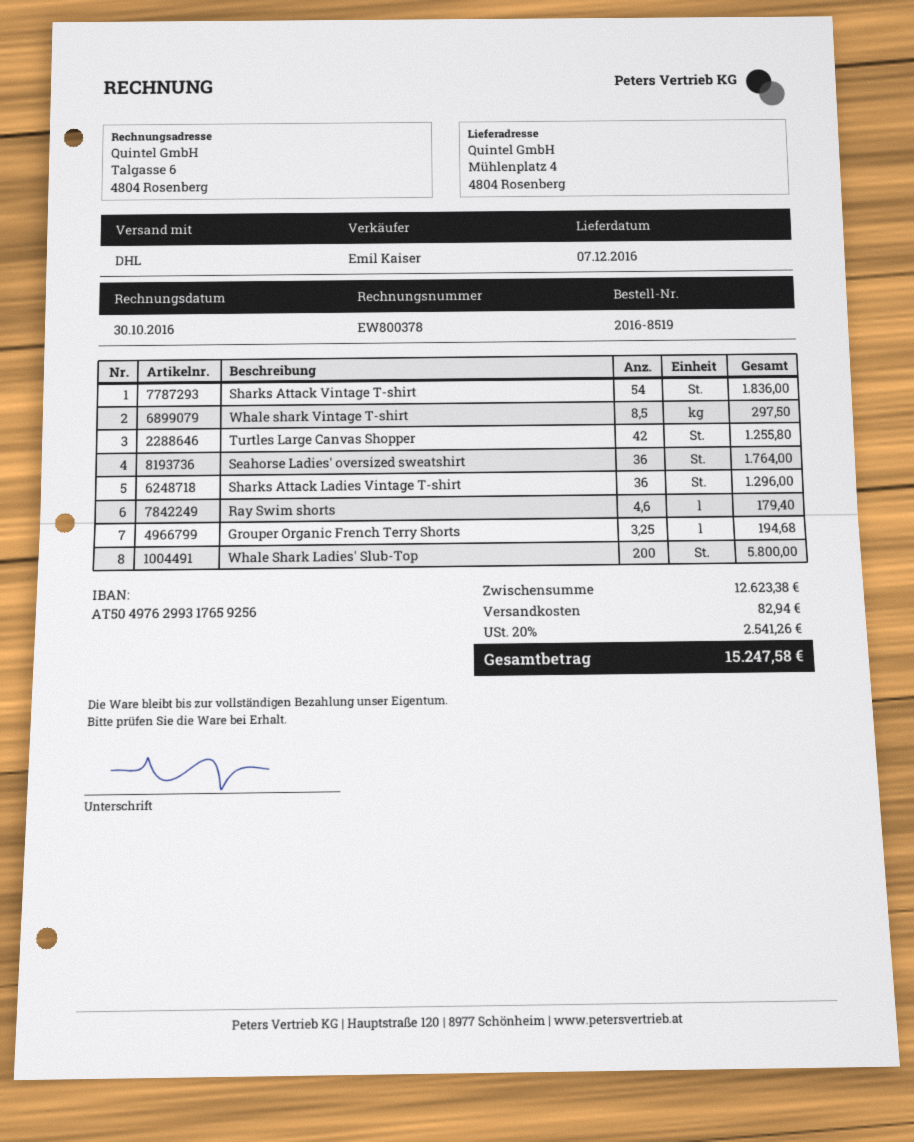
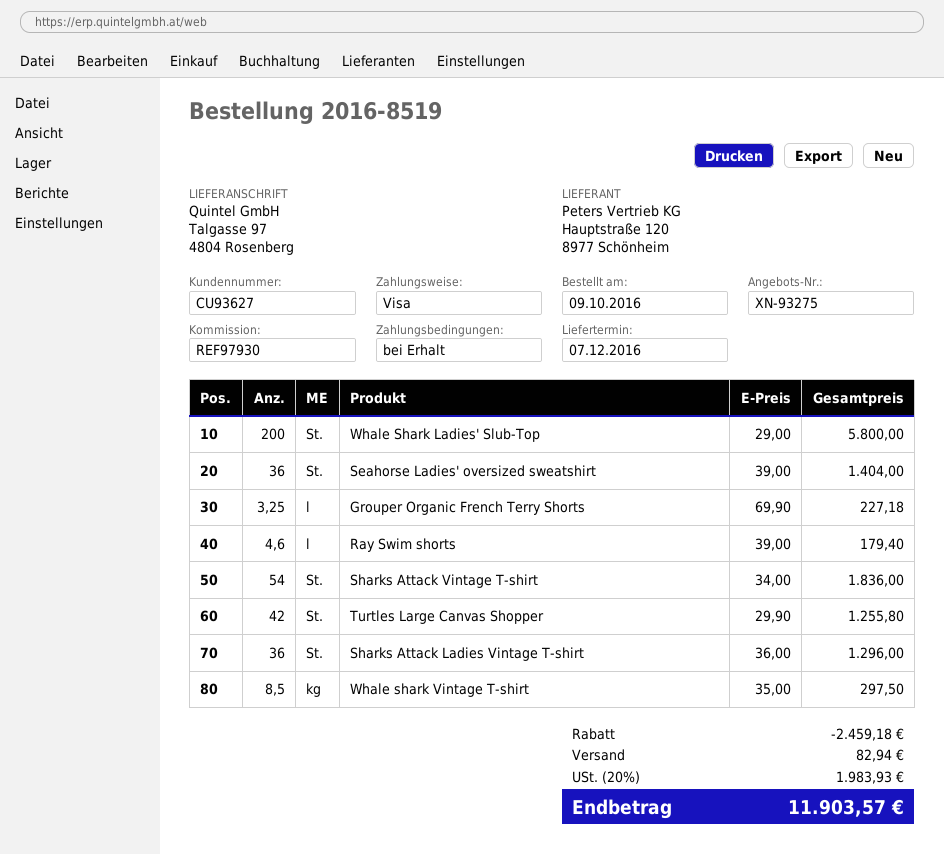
ship to: Mühlenplatz 4, 4804 Rosenberg -> Talgasse 97, 4804 Rosenberg
Seahorse Ladies' oversized sweatshirt: 36 for 1764.00 -> 36 for 1404.00
Grouper Organic French Terry Shorts: 3.25 for 194.68 -> 3.25 for 227.18
discount: none -> 2459.18
tax: 20% = 2541.26 -> 20% = 1983.93
total: 15247.58 -> 11903.57

